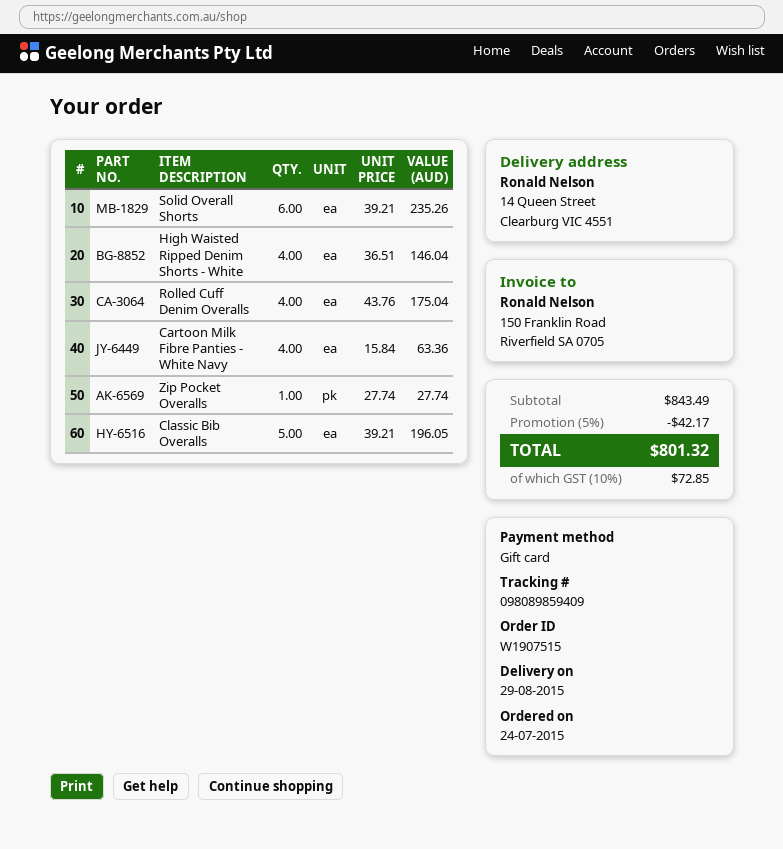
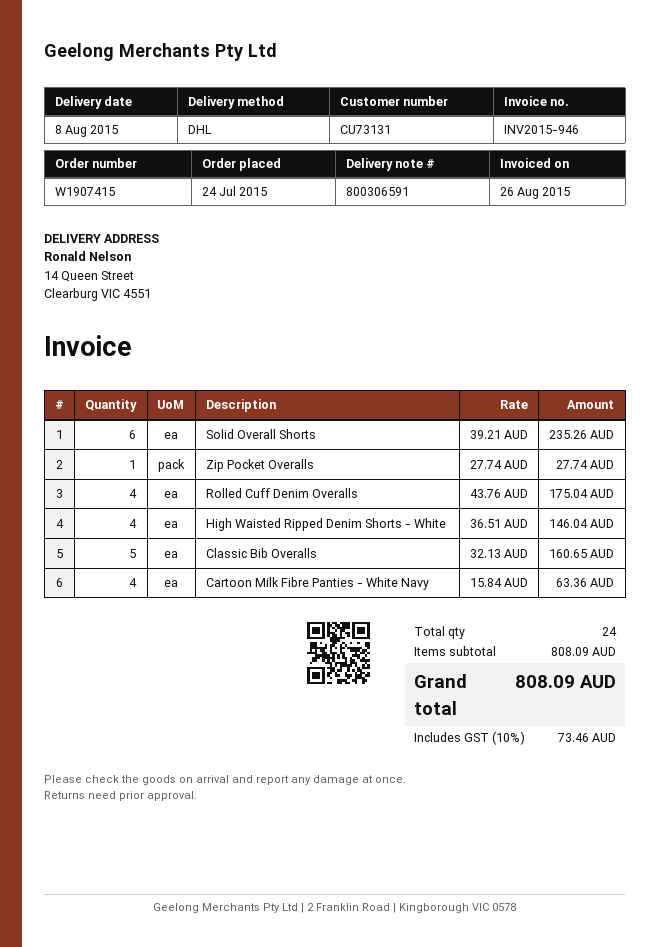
order number: W1907515 -> W1907415
delivery date: 2015-08-29 -> 2015-08-08
Classic Bib Overalls: 5 x 39.21 = 196.05 -> 5 x 32.13 = 160.65
subtotal: 843.49 -> 808.09
discount: 5% = 42.17 -> none
tax: 10% = 72.85 -> 10% = 73.46
total: 801.32 -> 808.09

